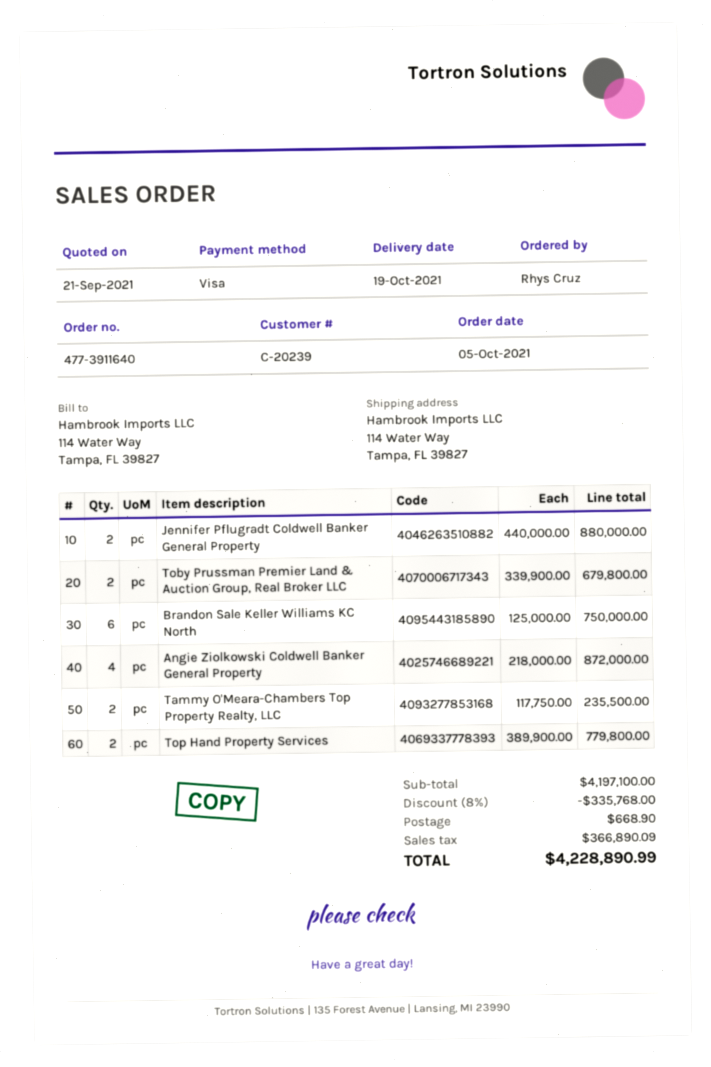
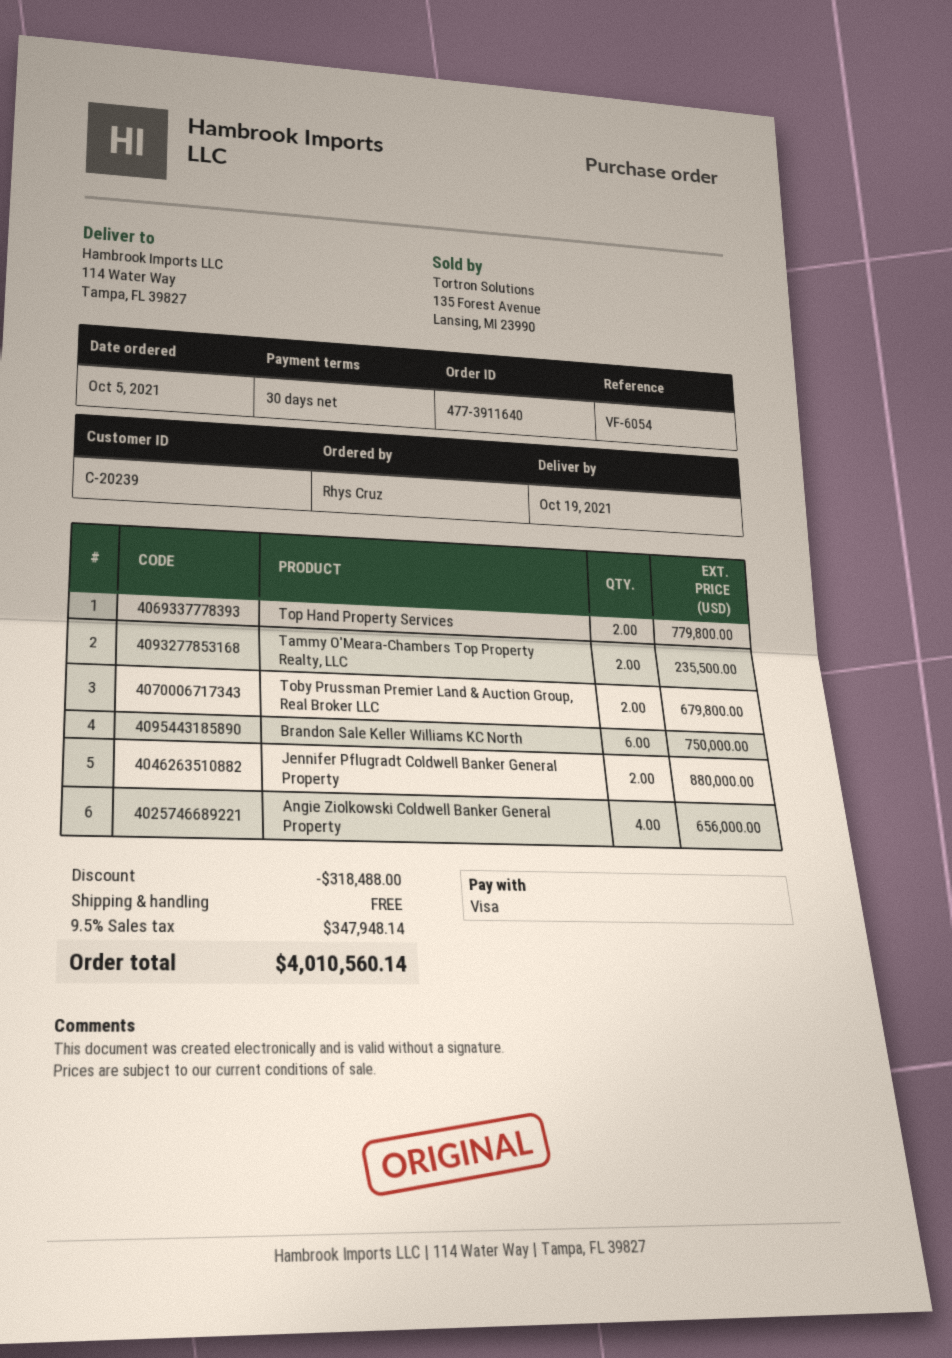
Angie Ziolkowski Coldwell Banker General Property: 4 for 872000.00 -> 4 for 656000.00
discount: 335768.00 -> 318488.00
shipping: 668.90 -> 0.00
tax: 366890.09 -> 347948.14
total: 4228890.99 -> 4010560.14

